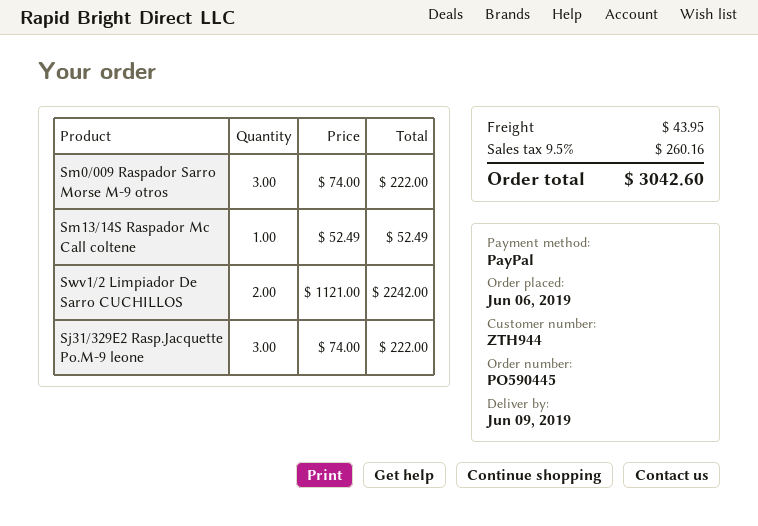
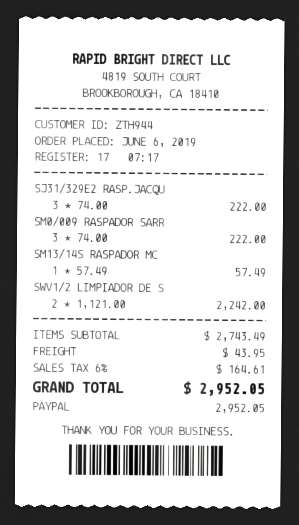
Sm13/14S Raspador Mc Call coltene: 1 x 52.49 = 52.49 -> 1 x 57.49 = 57.49
tax: 9.5% = 260.16 -> 6% = 164.61
total: 3042.60 -> 2952.05

